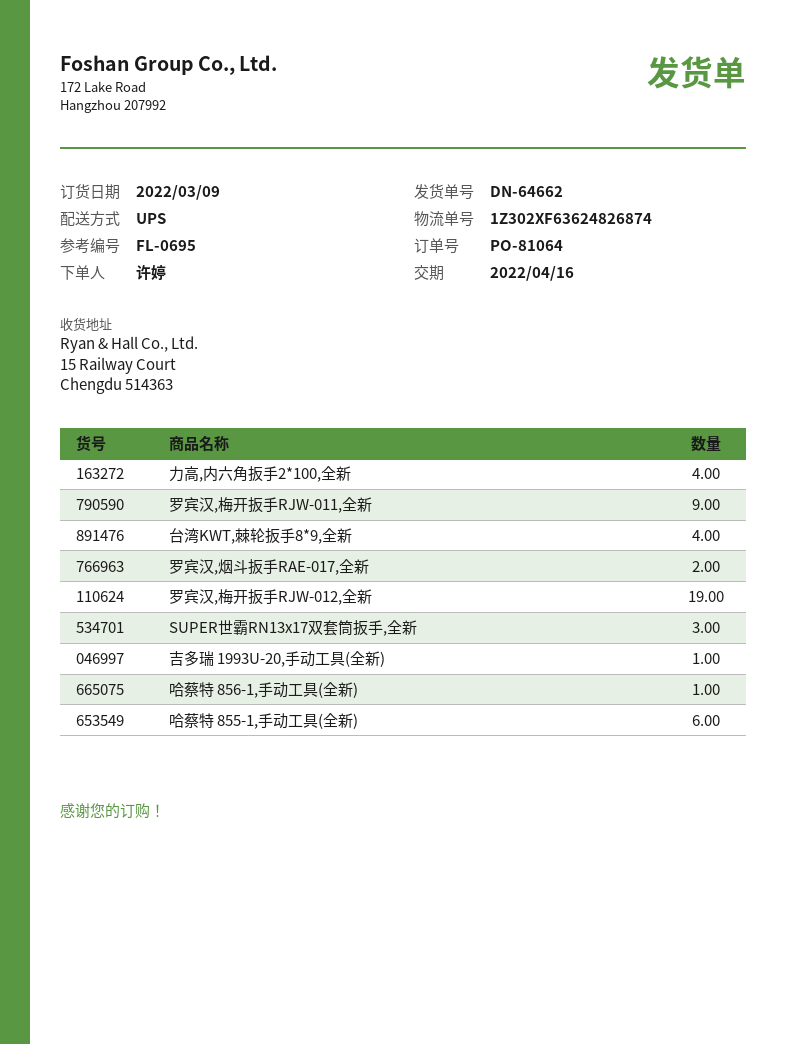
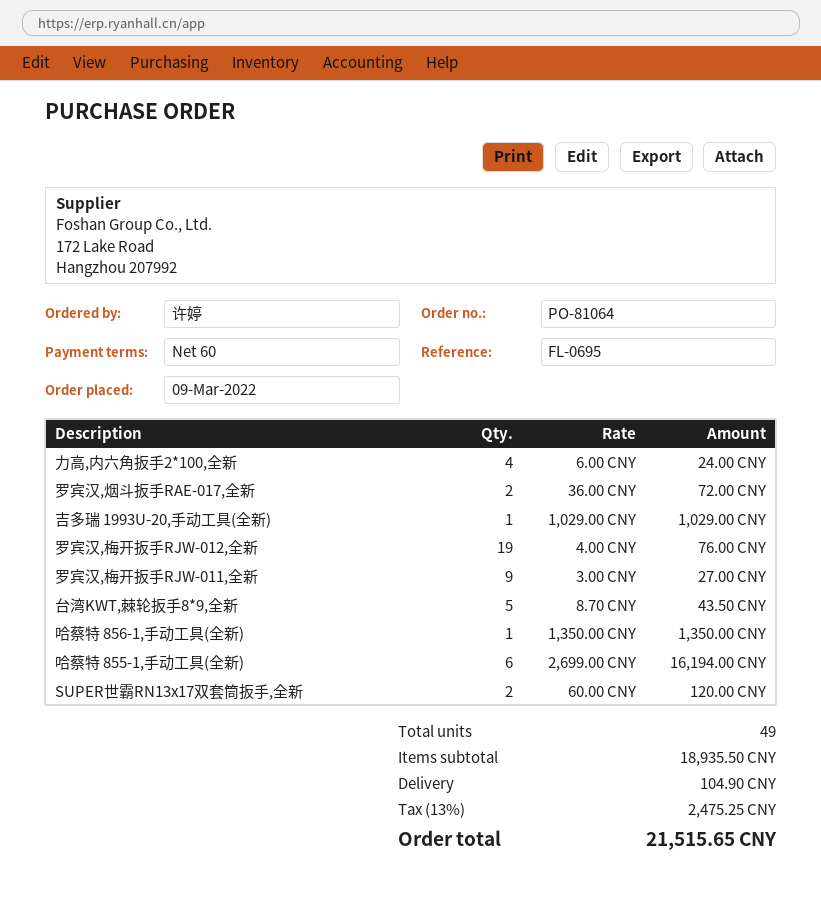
台湾KWT,棘轮扳手8*9,全新: 4 -> 5
SUPER世霸RN13x17双套筒扳手,全新: 3 -> 2

